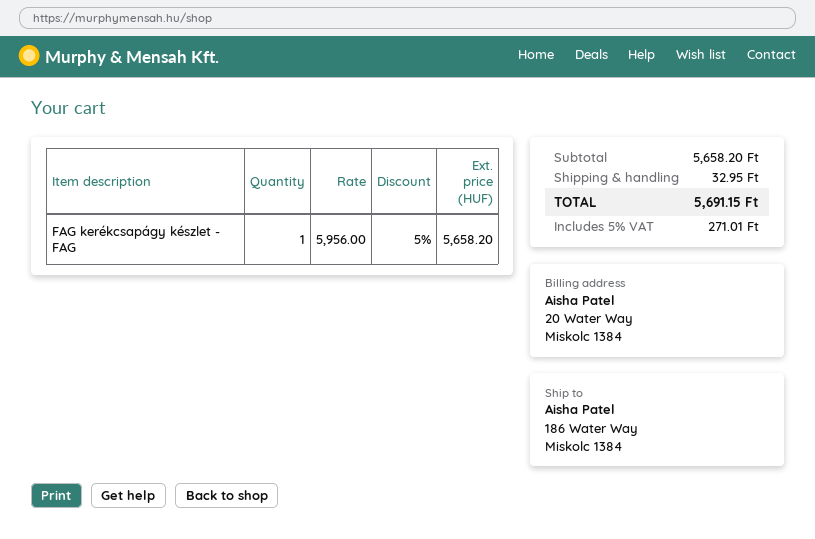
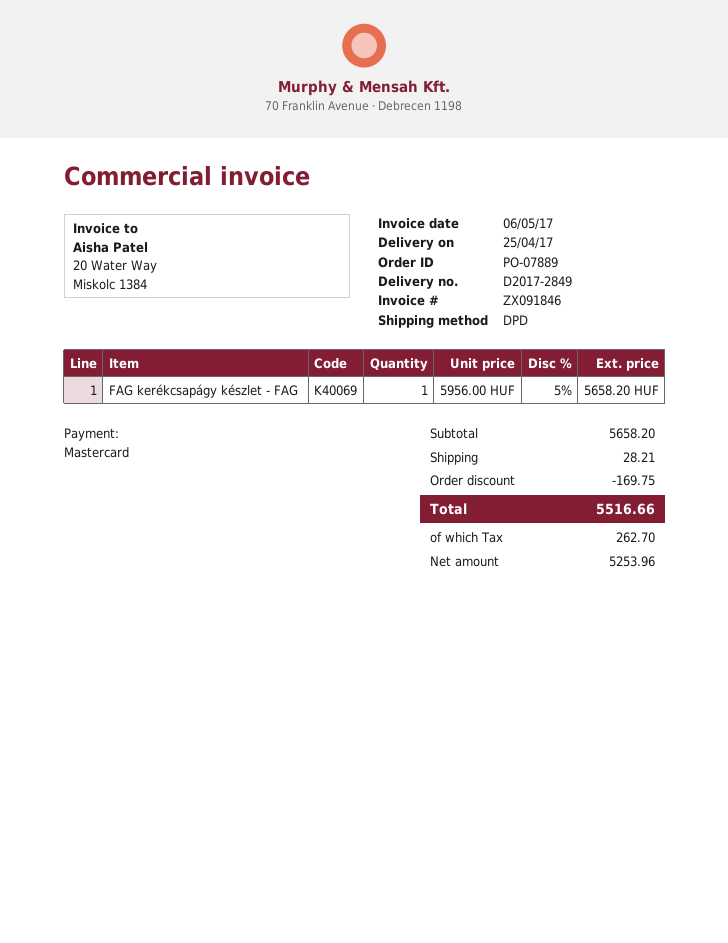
discount: none -> 169.75
shipping: 32.95 -> 28.21
tax: 271.01 -> 262.70
total: 5691.15 -> 5516.66

